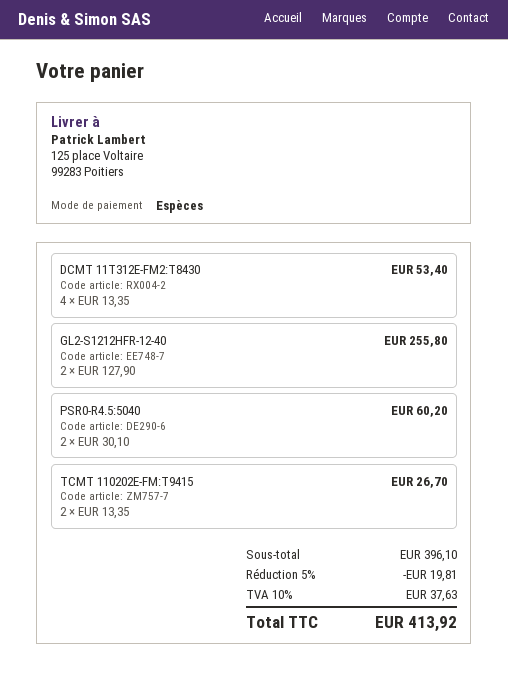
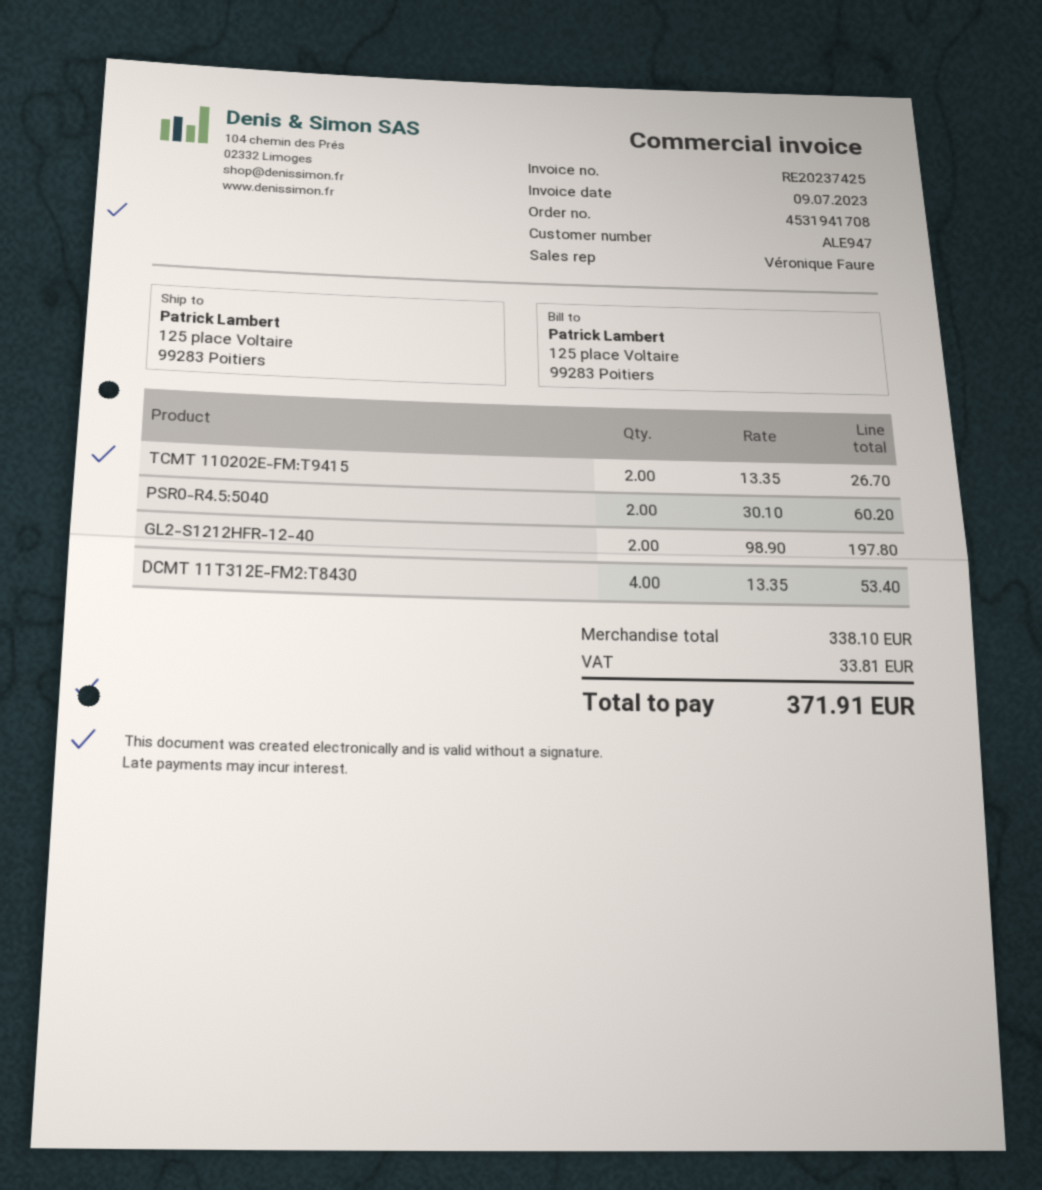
GL2-S1212HFR-12-40: 2 x 127.90 = 255.80 -> 2 x 98.90 = 197.80
subtotal: 396.10 -> 338.10
discount: 5% = 19.81 -> none
tax: 37.63 -> 33.81
total: 413.92 -> 371.91

